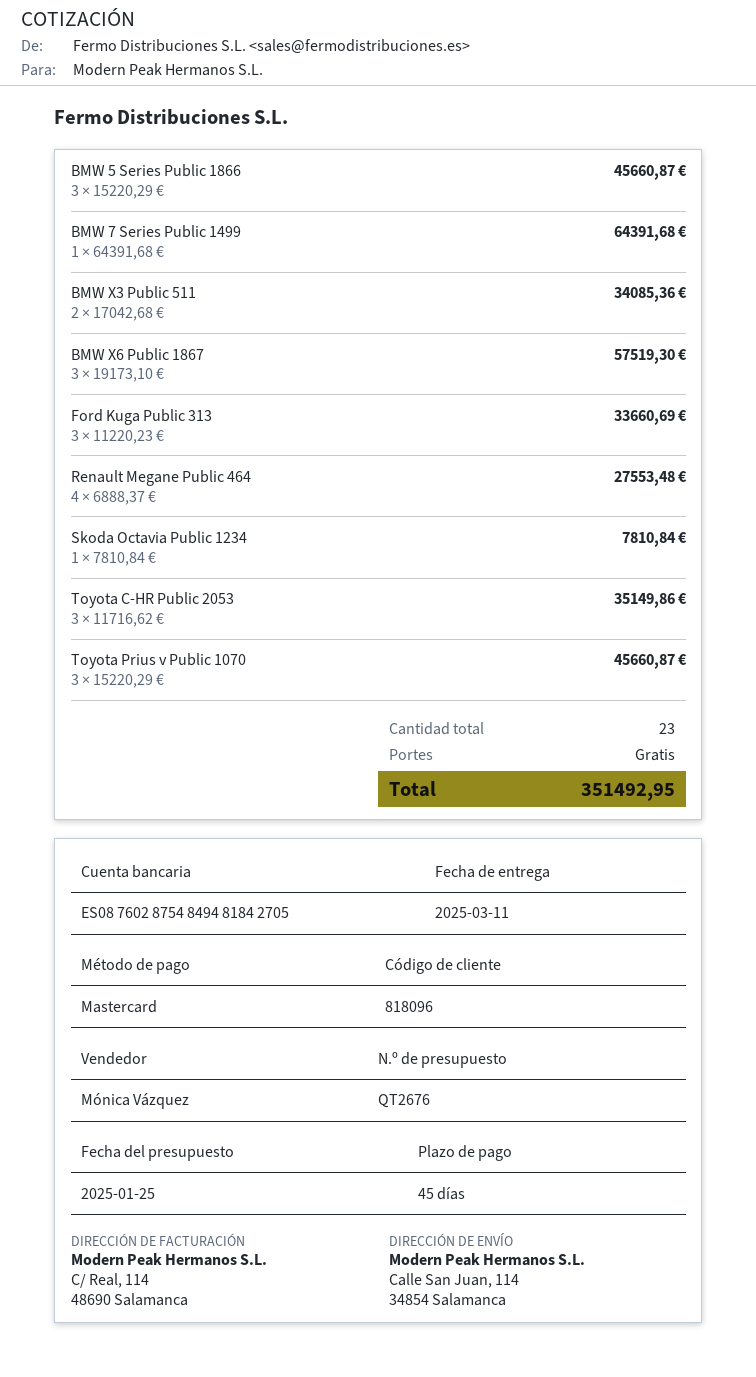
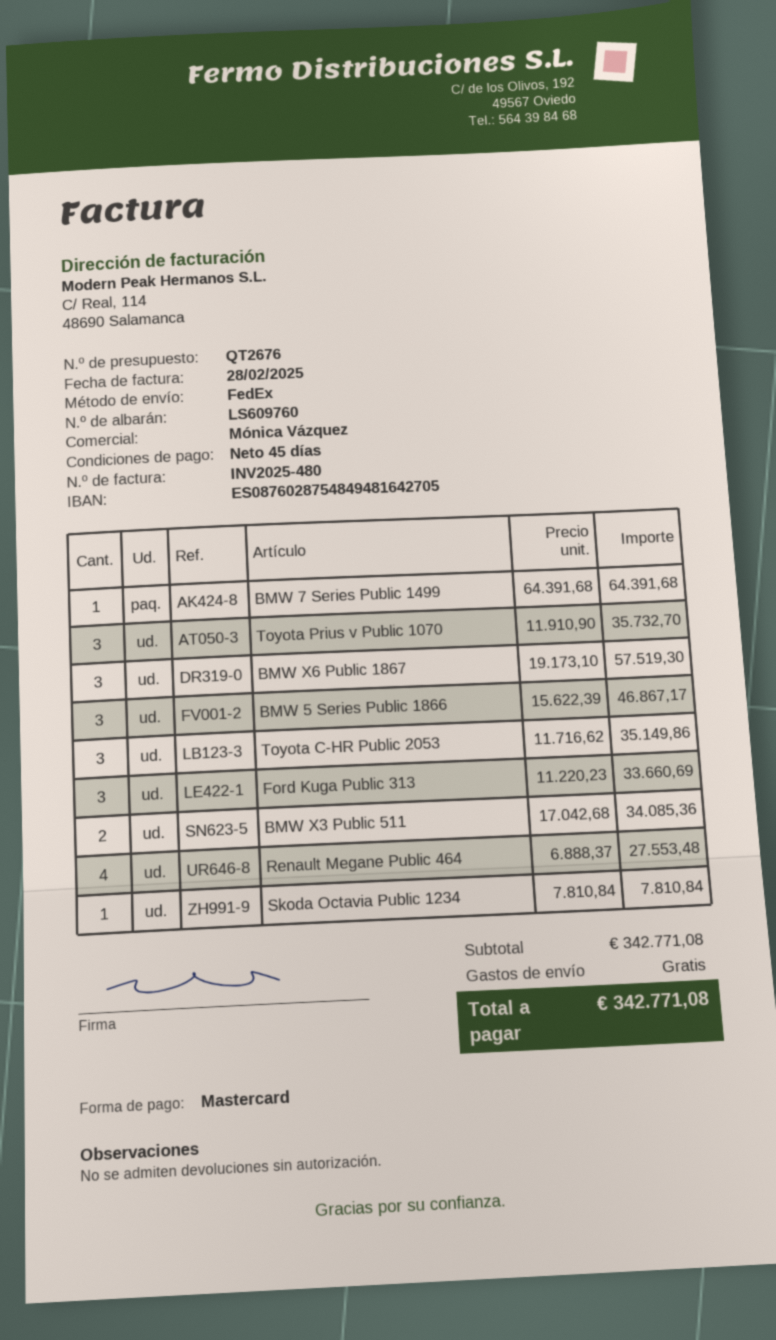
bank account: ES0876028754849481842705 -> ES0876028754849481642705
BMW 5 Series Public 1866: 3 x 15220.29 = 45660.87 -> 3 x 15622.39 = 46867.17
Toyota Prius v Public 1070: 3 x 15220.29 = 45660.87 -> 3 x 11910.90 = 35732.70
total: 351492.95 -> 342771.08

